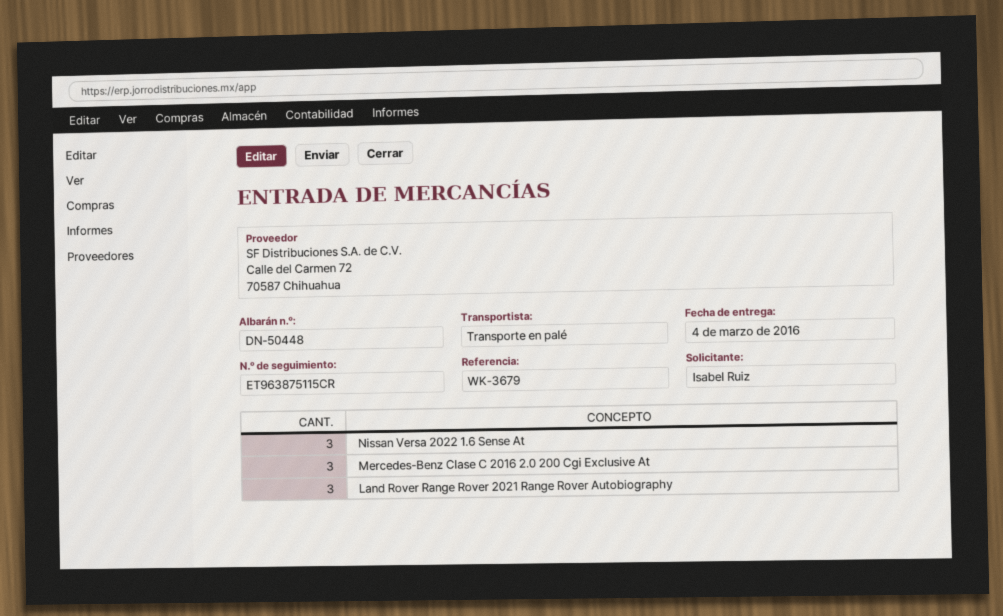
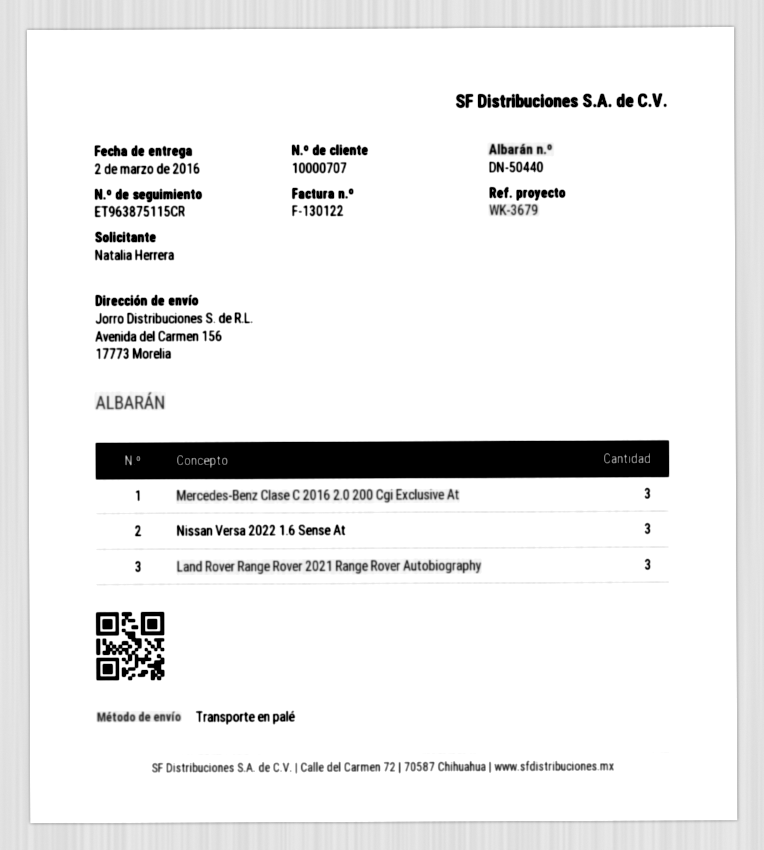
delivery note number: DN-50448 -> DN-50440
delivery date: 2016-03-04 -> 2016-03-02
ordered by: Isabel Ruiz -> Natalia Herrera

